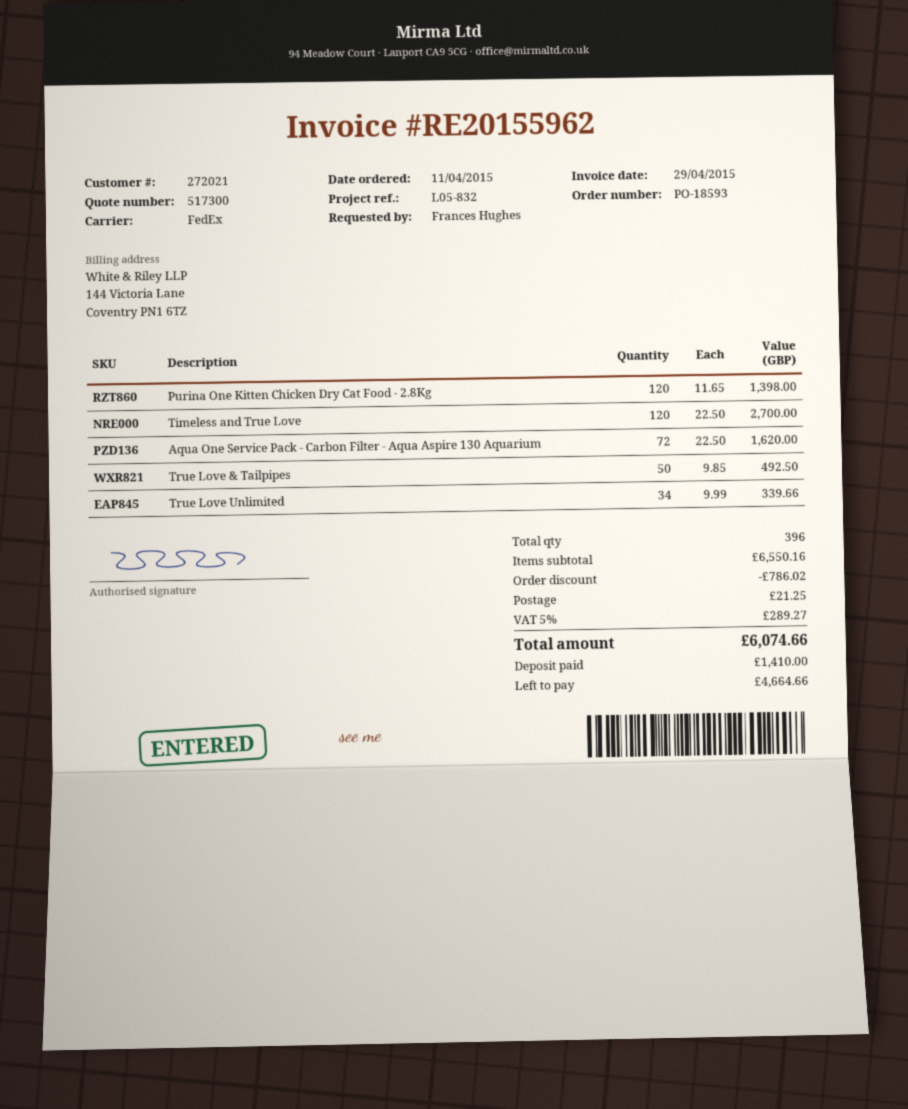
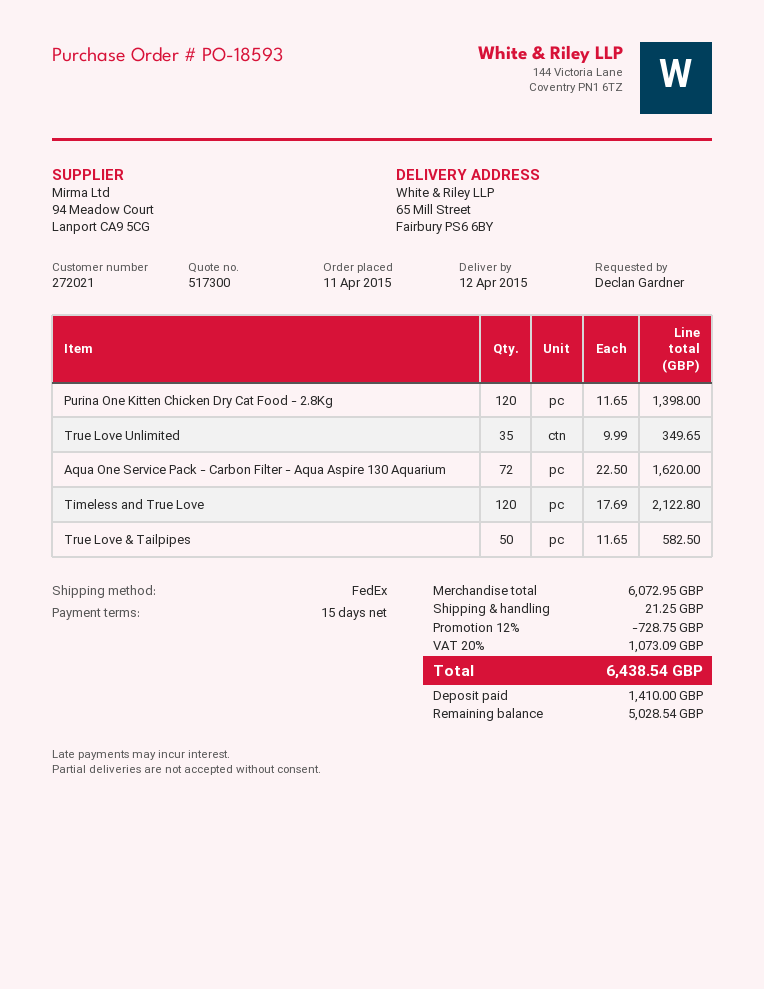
ordered by: Frances Hughes -> Declan Gardner
Timeless and True Love: 120 x 22.50 = 2700.00 -> 120 x 17.69 = 2122.80
True Love & Tailpipes: 50 x 9.85 = 492.50 -> 50 x 11.65 = 582.50
True Love Unlimited: 34 x 9.99 = 339.66 -> 35 x 9.99 = 349.65
subtotal: 6550.16 -> 6072.95
discount: 786.02 -> 728.75
tax: 5% = 289.27 -> 20% = 1073.09
total: 6074.66 -> 6438.54
balance: 4664.66 -> 5028.54

